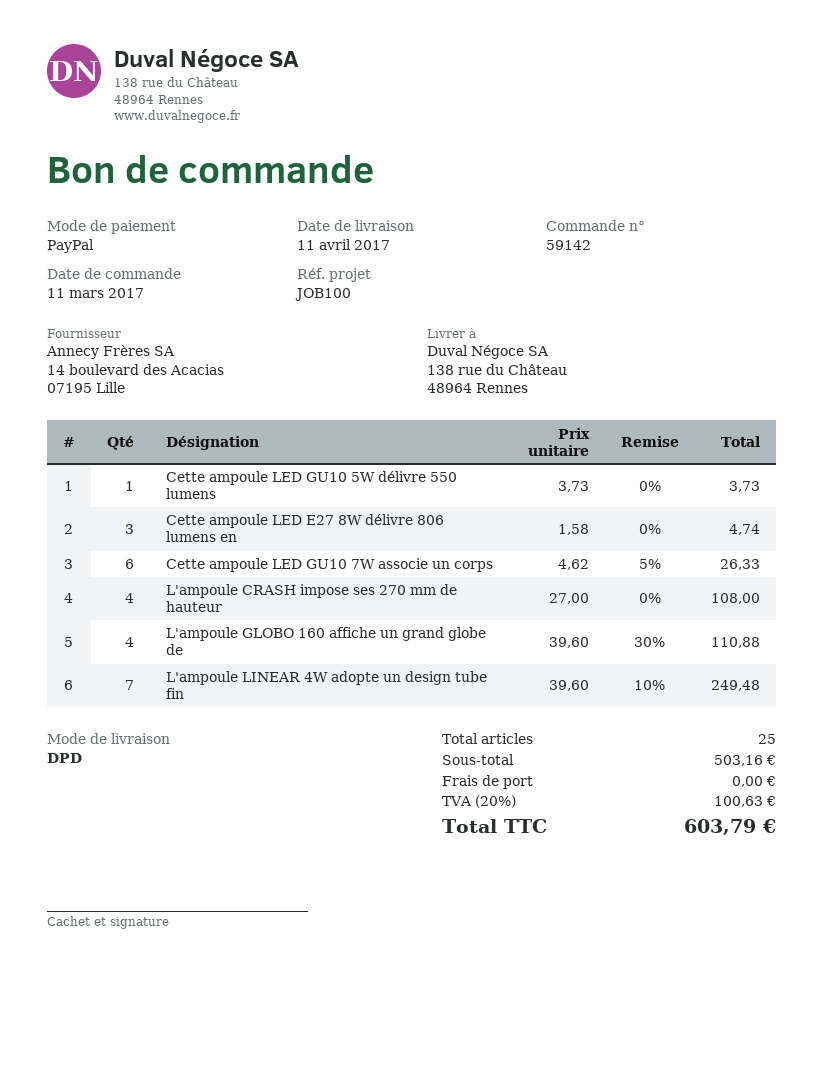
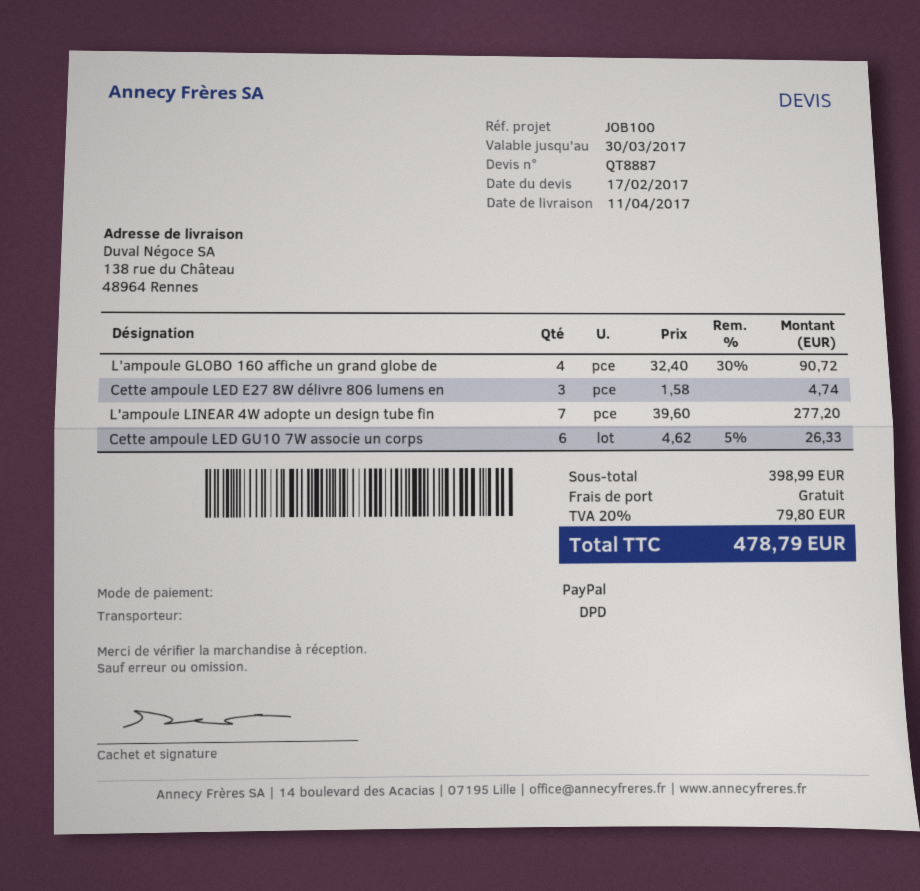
Cette ampoule LED GU10 5W délivre 550 lumens: 1 x 3.73 = 3.73 -> none
L'ampoule CRASH impose ses 270 mm de hauteur: 4 x 27.00 = 108.00 -> none
L'ampoule GLOBO 160 affiche un grand globe de: 4 x 39.60 - 30% = 110.88 -> 4 x 32.40 - 30% = 90.72
L'ampoule LINEAR 4W adopte un design tube fin: 7 x 39.60 - 10% = 249.48 -> 7 x 39.60 = 277.20
subtotal: 503.16 -> 398.99
tax: 20% = 100.63 -> 20% = 79.80
total: 603.79 -> 478.79

